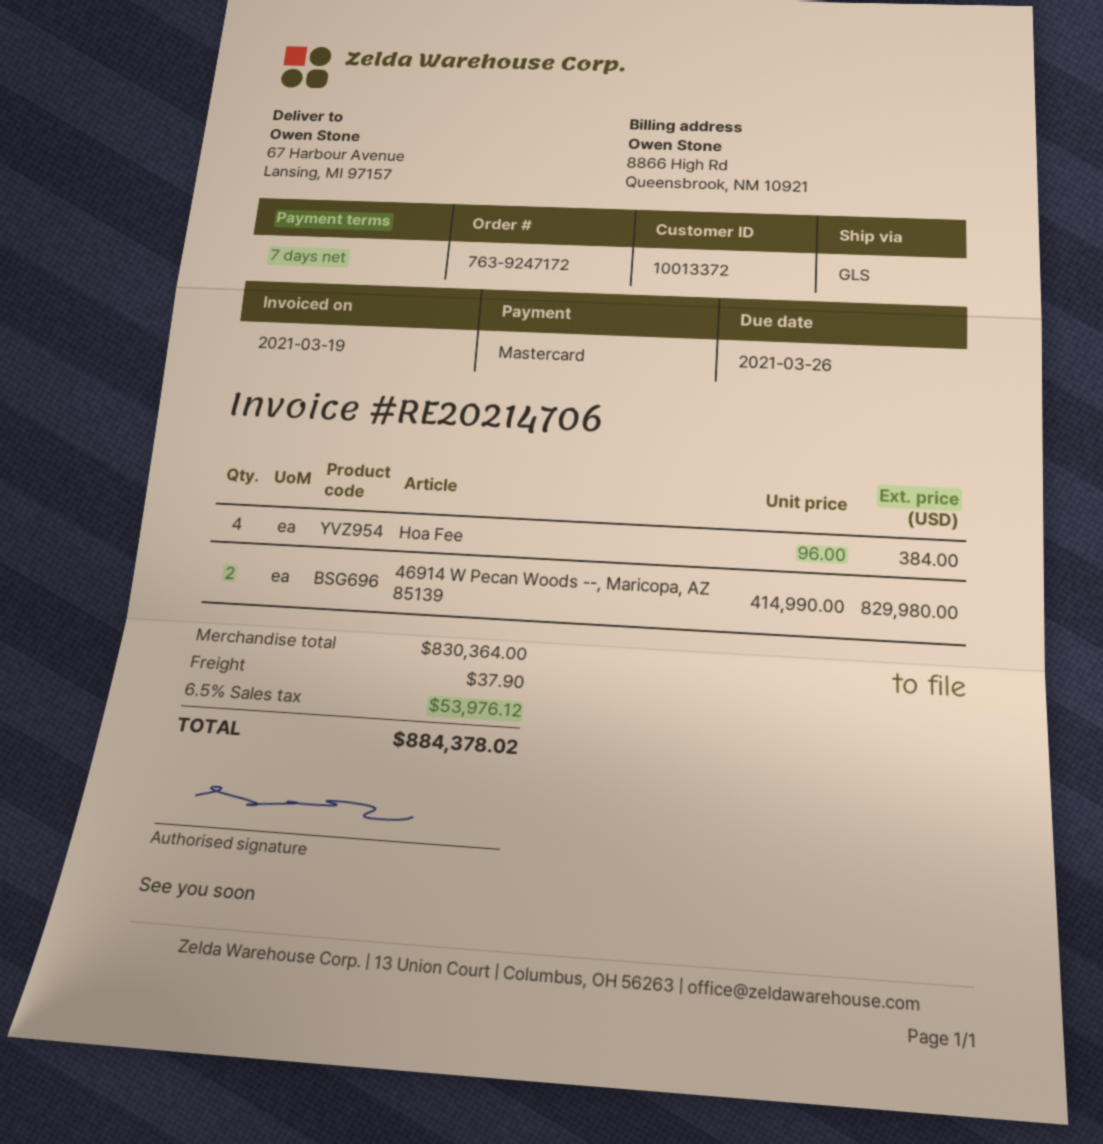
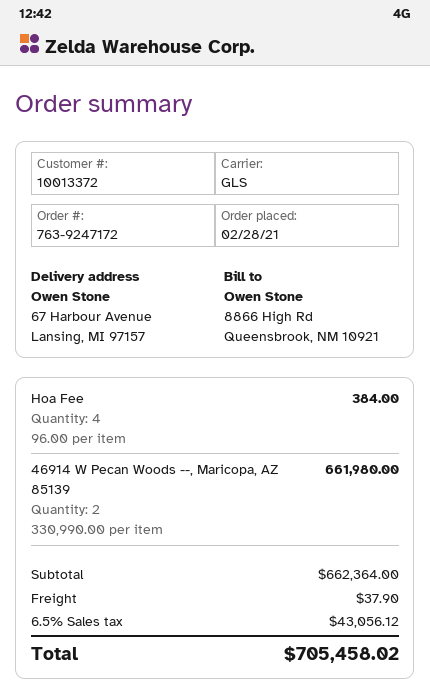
46914 W Pecan Woods --, Maricopa, AZ 85139: 2 x 414990.00 = 829980.00 -> 2 x 330990.00 = 661980.00
subtotal: 830364.00 -> 662364.00
tax: 6.5% = 53976.12 -> 6.5% = 43056.12
total: 884378.02 -> 705458.02

